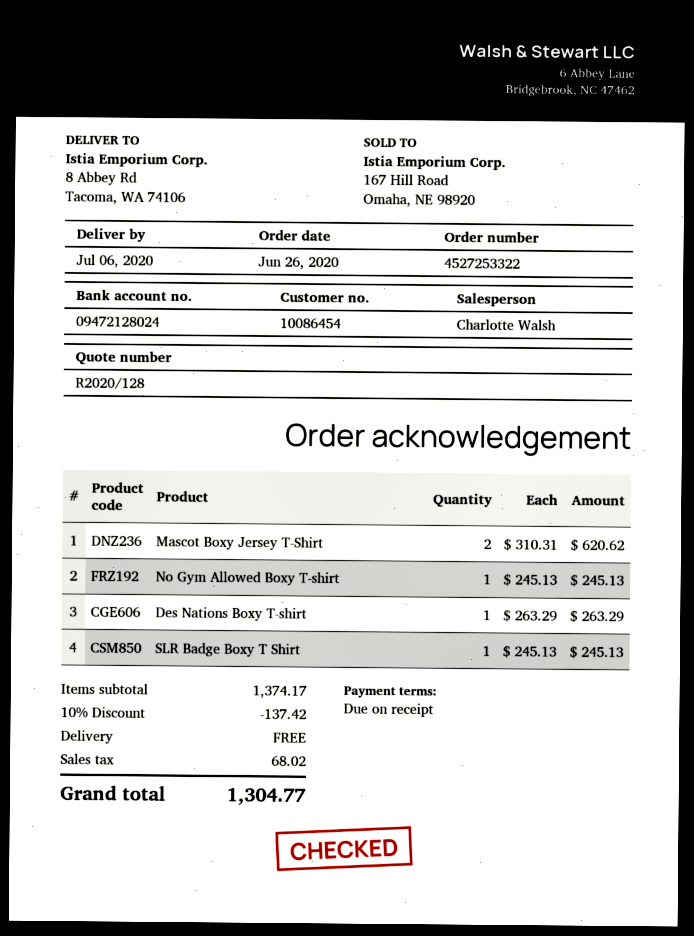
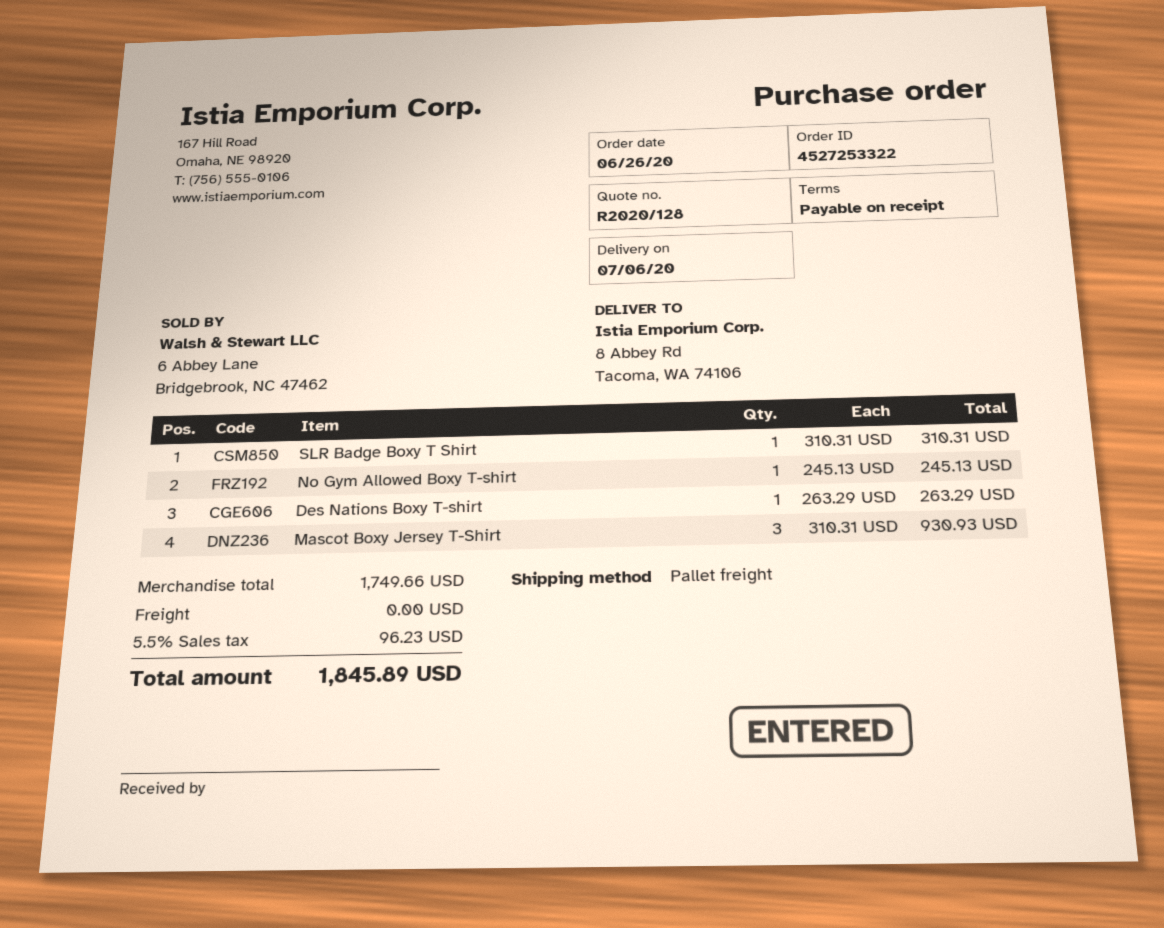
Mascot Boxy Jersey T-Shirt: 2 x 310.31 = 620.62 -> 3 x 310.31 = 930.93
SLR Badge Boxy T Shirt: 1 x 245.13 = 245.13 -> 1 x 310.31 = 310.31
subtotal: 1374.17 -> 1749.66
discount: 10% = 137.42 -> none
tax: 68.02 -> 96.23
total: 1304.77 -> 1845.89

